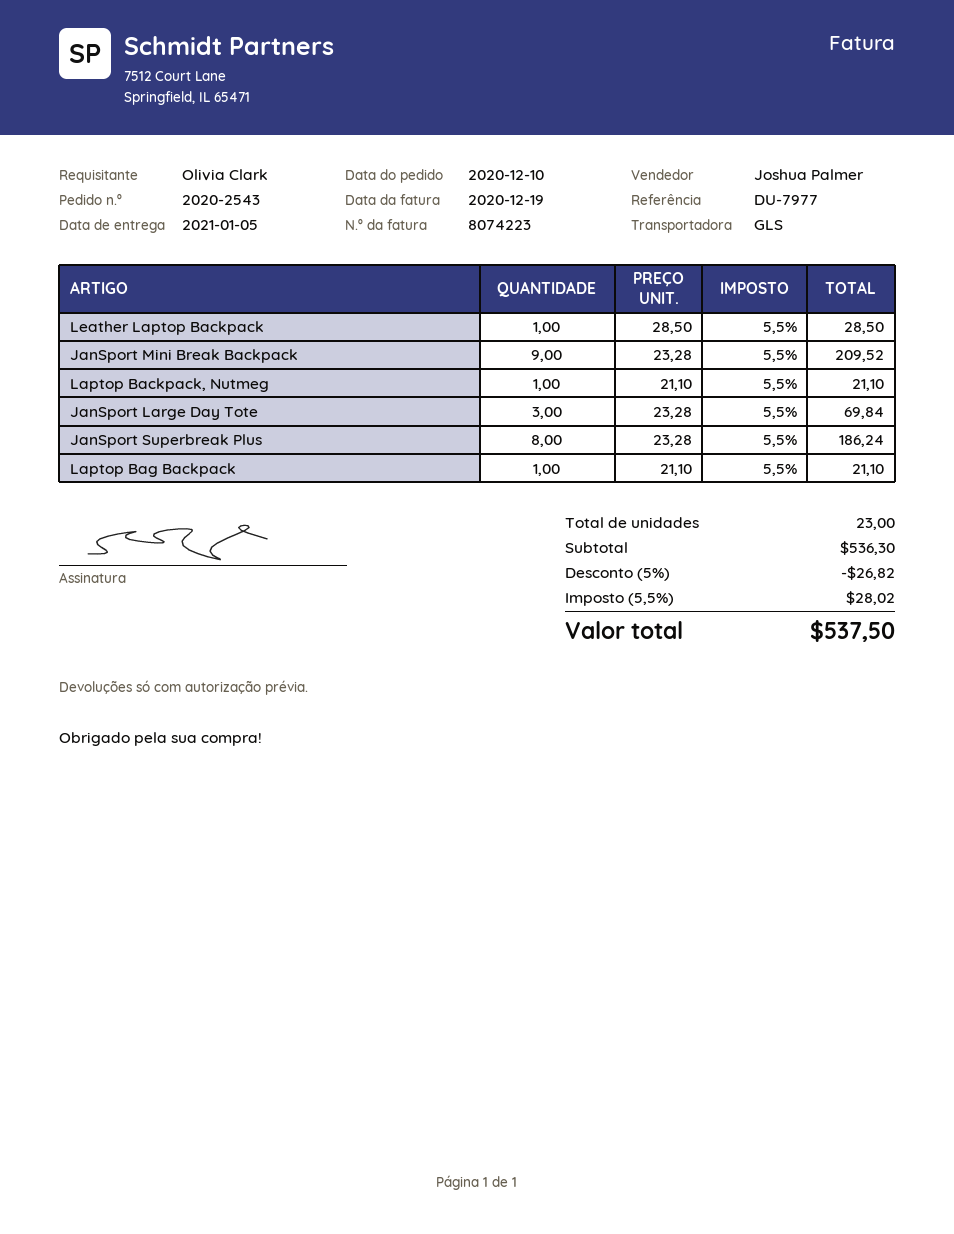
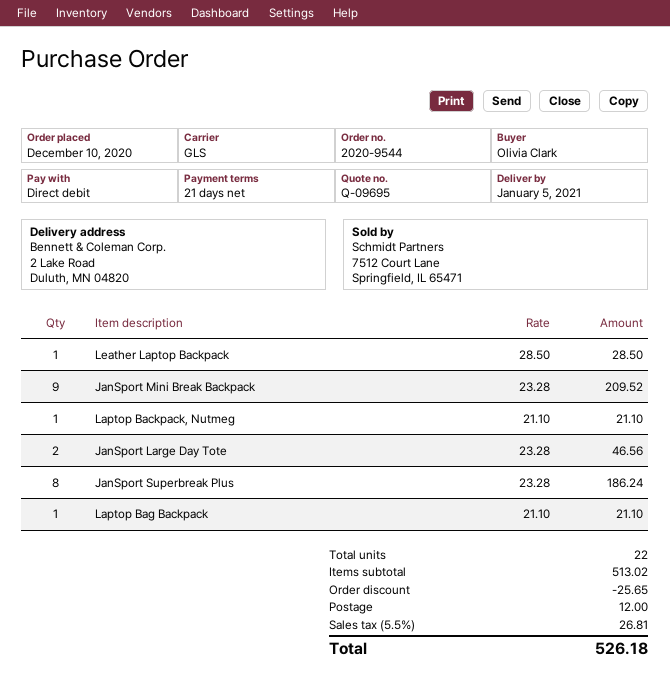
order number: 2020-2543 -> 2020-9544
JanSport Large Day Tote: 3 x 23.28 = 69.84 -> 2 x 23.28 = 46.56
total quantity: 23 -> 22
subtotal: 536.30 -> 513.02
discount: 26.82 -> 25.65
shipping: none -> 12.00
tax: 5.5% = 28.02 -> 5.5% = 26.81
total: 537.50 -> 526.18

